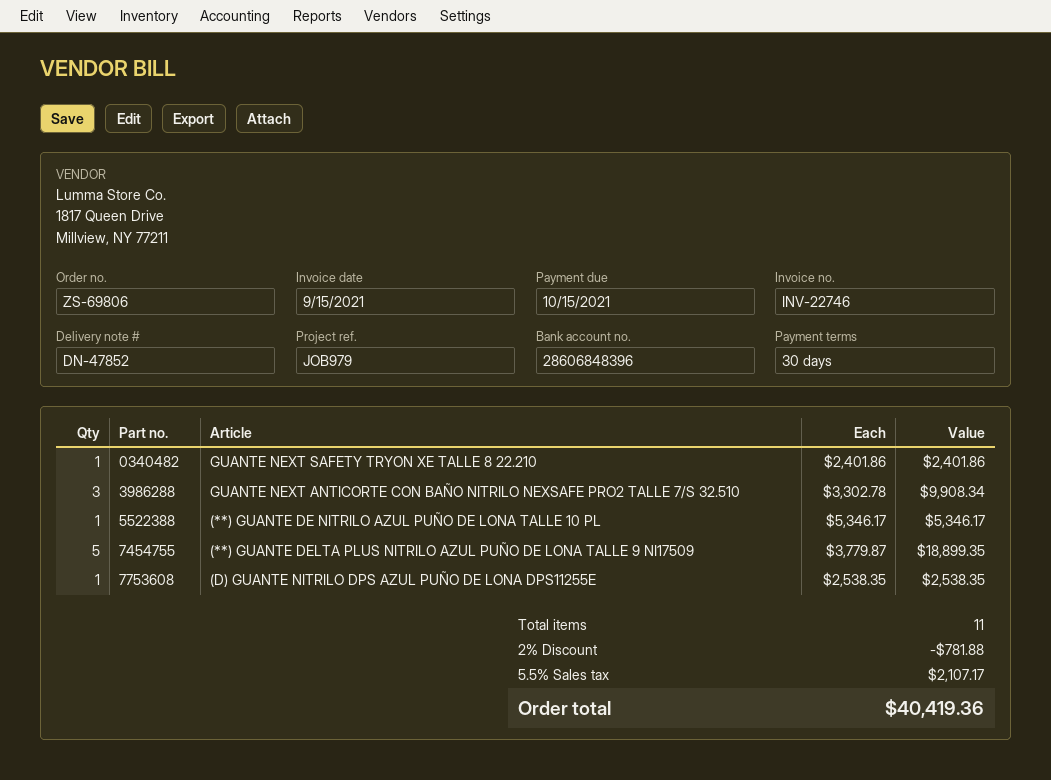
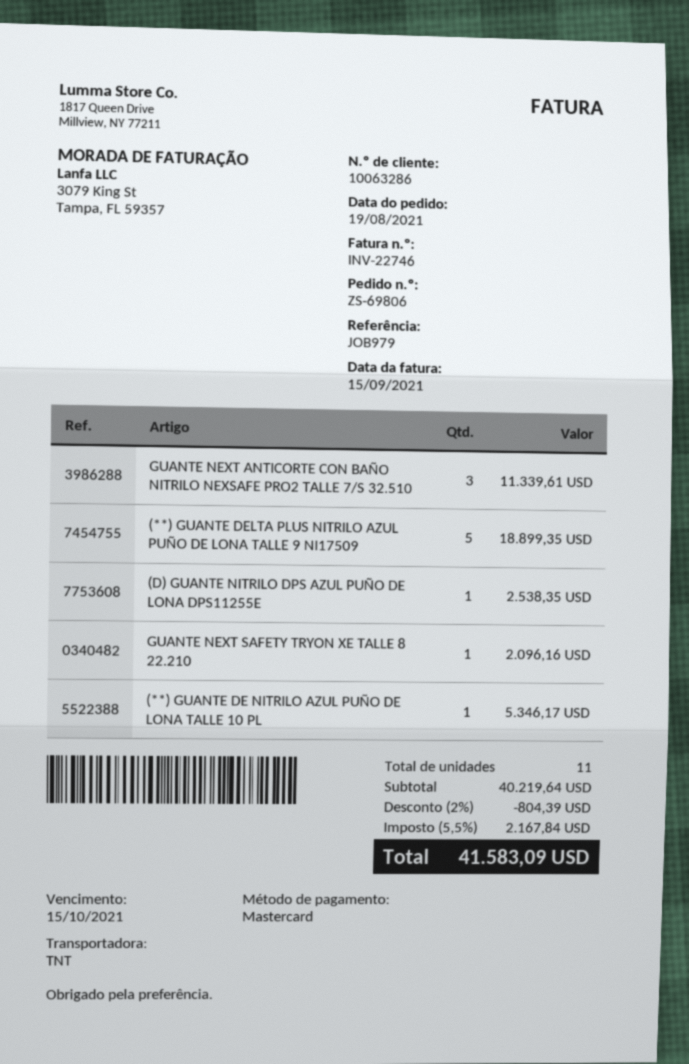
GUANTE NEXT SAFETY TRYON XE TALLE 8 22.210: 1 for 2401.86 -> 1 for 2096.16
GUANTE NEXT ANTICORTE CON BAÑO NITRILO NEXSAFE PRO2 TALLE 7/S 32.510: 3 for 9908.34 -> 3 for 11339.61
discount: 2% = 781.88 -> 2% = 804.39
tax: 5.5% = 2107.17 -> 5.5% = 2167.84
total: 40419.36 -> 41583.09

